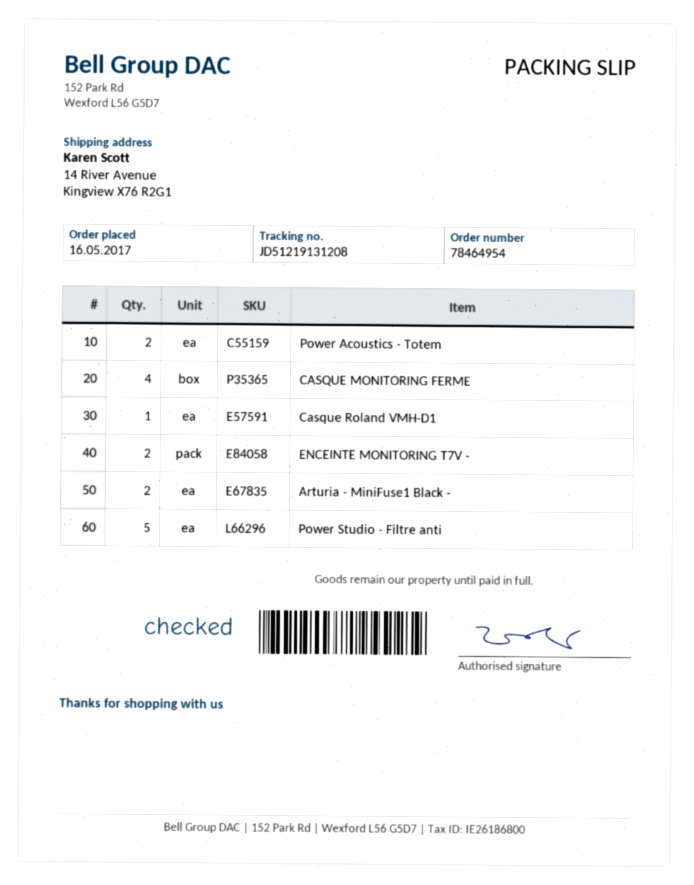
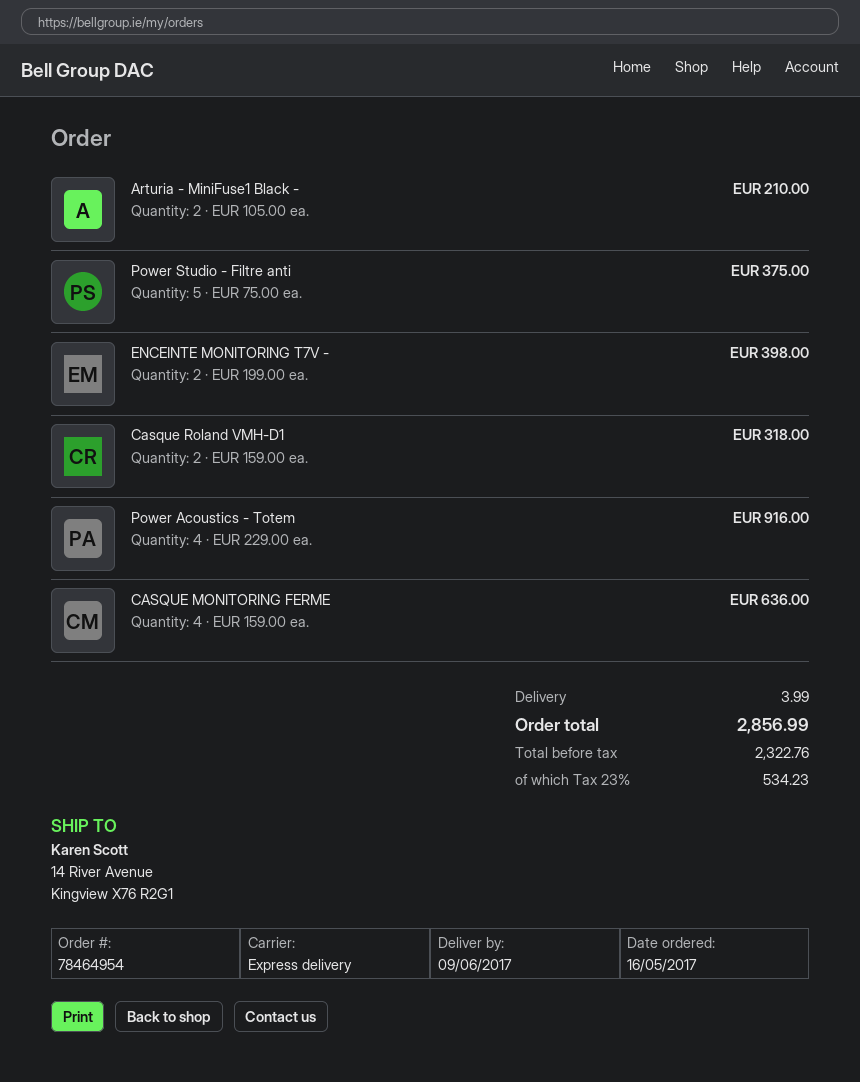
Power Acoustics - Totem: 2 -> 4
Casque Roland VMH-D1: 1 -> 2

